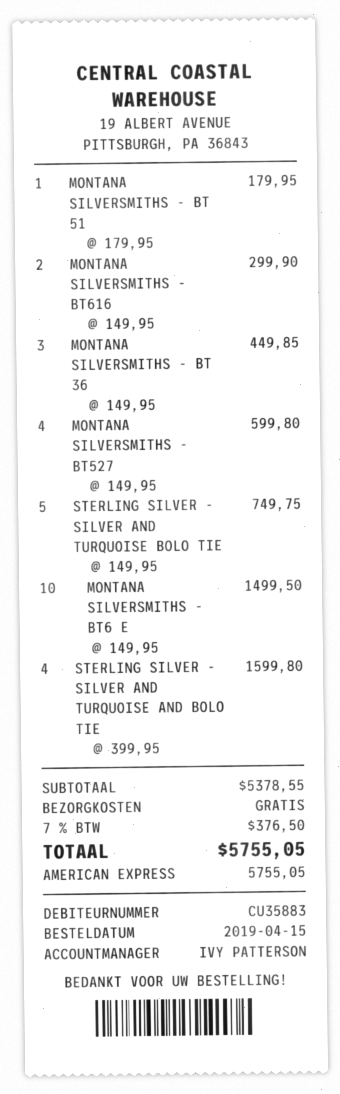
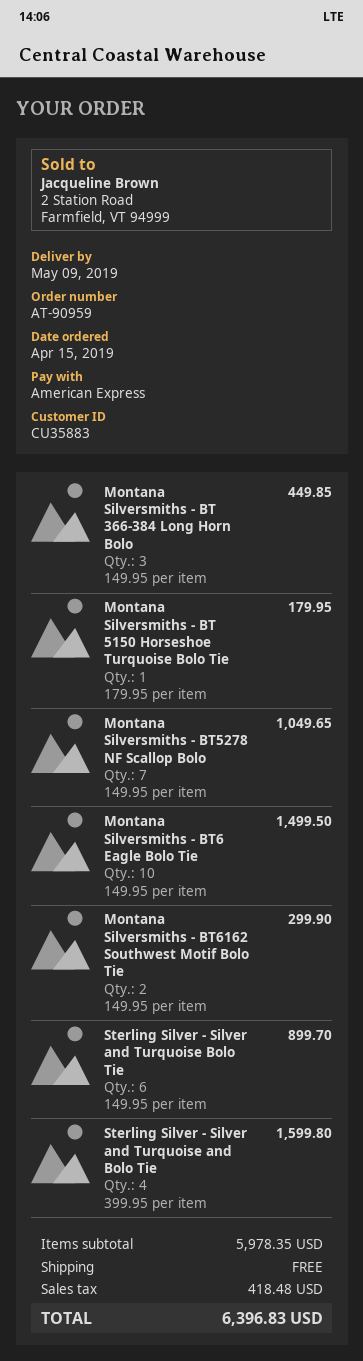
MONTANA SILVERSMITHS - BT527: 4 x 149.95 = 599.80 -> 7 x 149.95 = 1049.65
STERLING SILVER - SILVER AND TURQUOISE BOLO TIE: 5 x 149.95 = 749.75 -> 6 x 149.95 = 899.70
subtotal: 5378.55 -> 5978.35
tax: 376.50 -> 418.48
total: 5755.05 -> 6396.83

